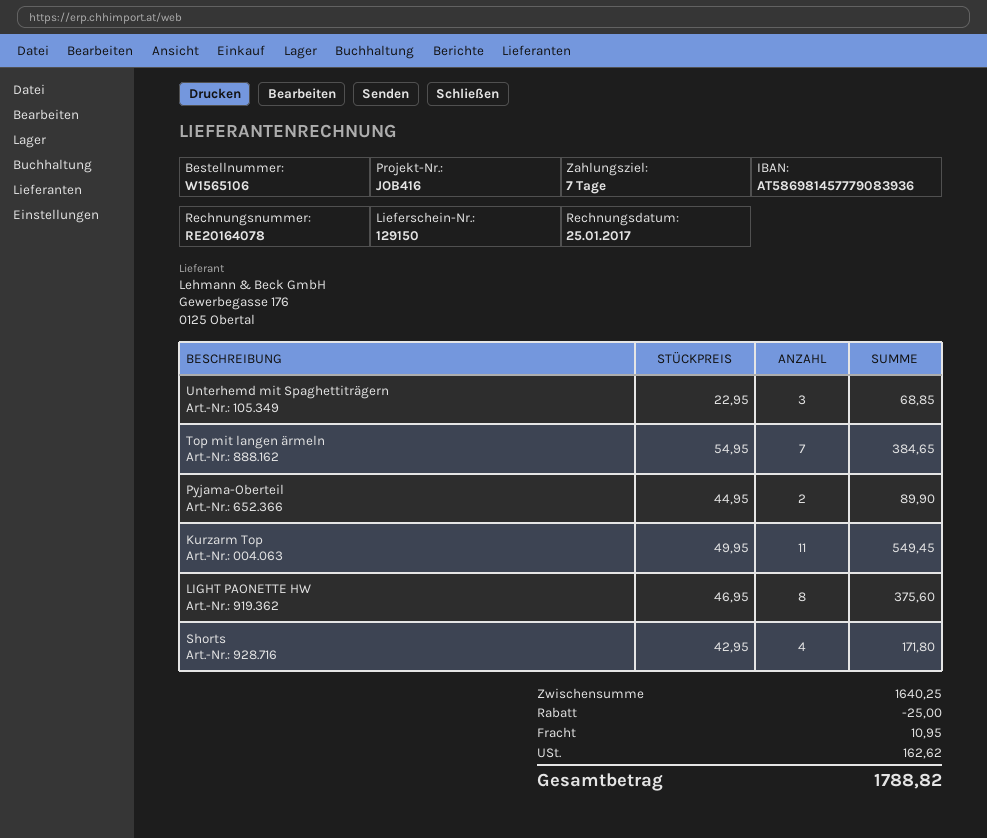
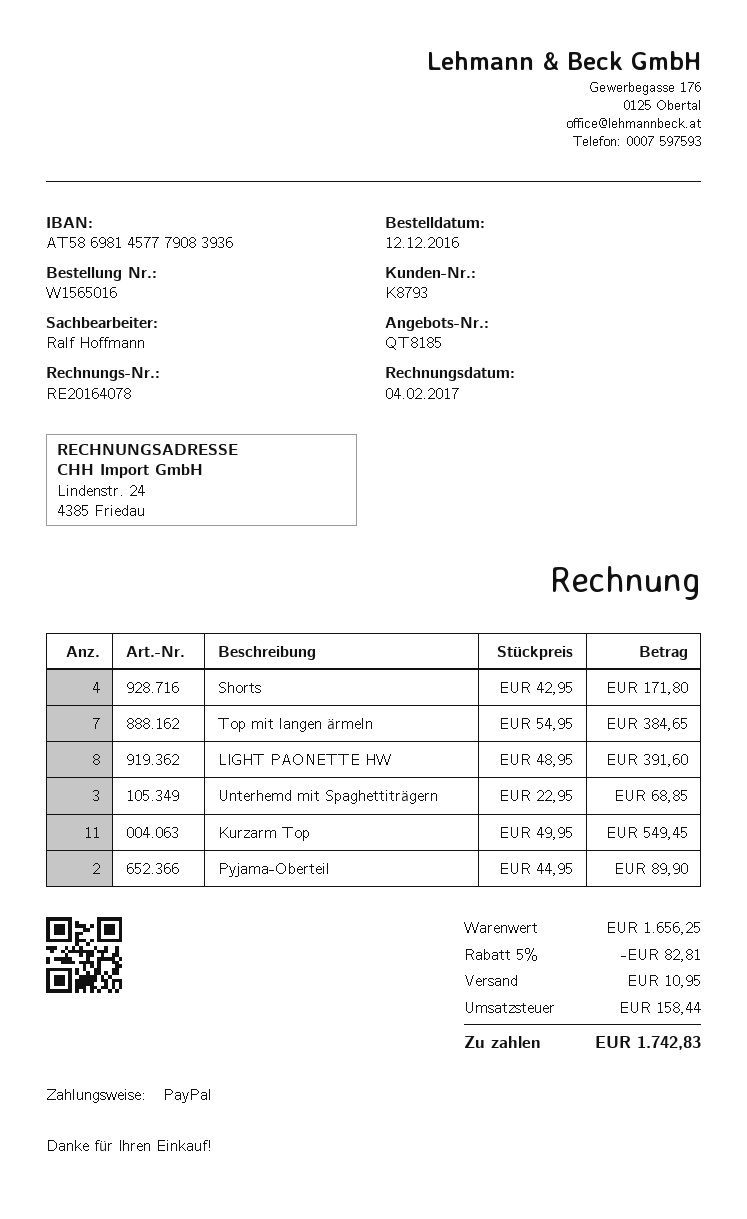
order number: W1565106 -> W1565016
invoice date: 2017-01-25 -> 2017-02-04
LIGHT PAONETTE HW: 8 x 46.95 = 375.60 -> 8 x 48.95 = 391.60
subtotal: 1640.25 -> 1656.25
discount: 25.00 -> 82.81
tax: 162.62 -> 158.44
total: 1788.82 -> 1742.83

